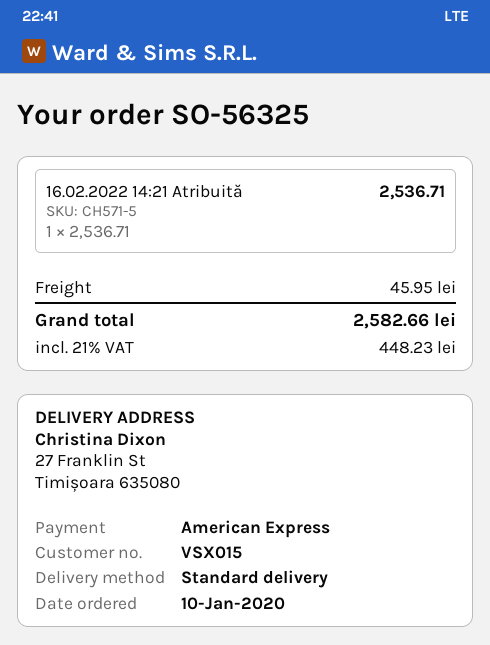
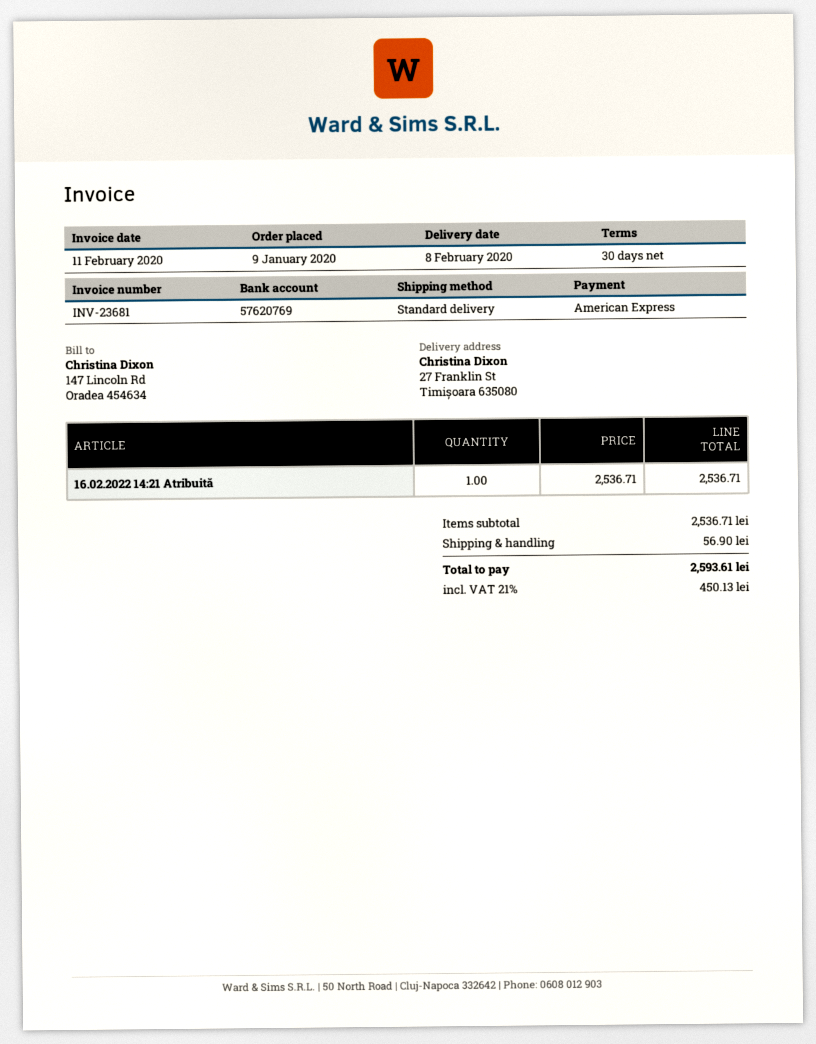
order date: 2020-01-10 -> 2020-01-09
shipping: 45.95 -> 56.90
tax: 21% = 448.23 -> 21% = 450.13
total: 2582.66 -> 2593.61

